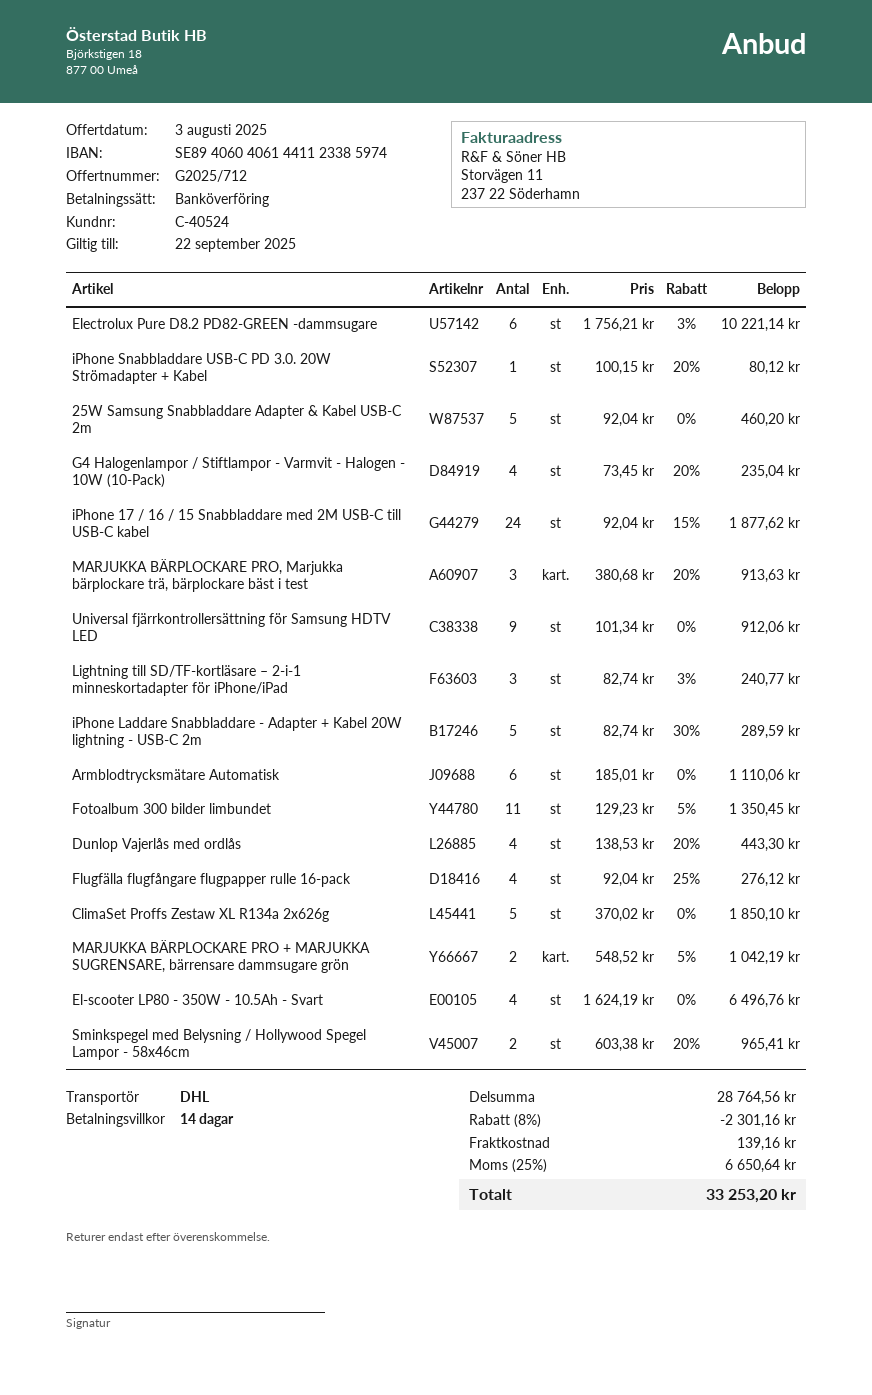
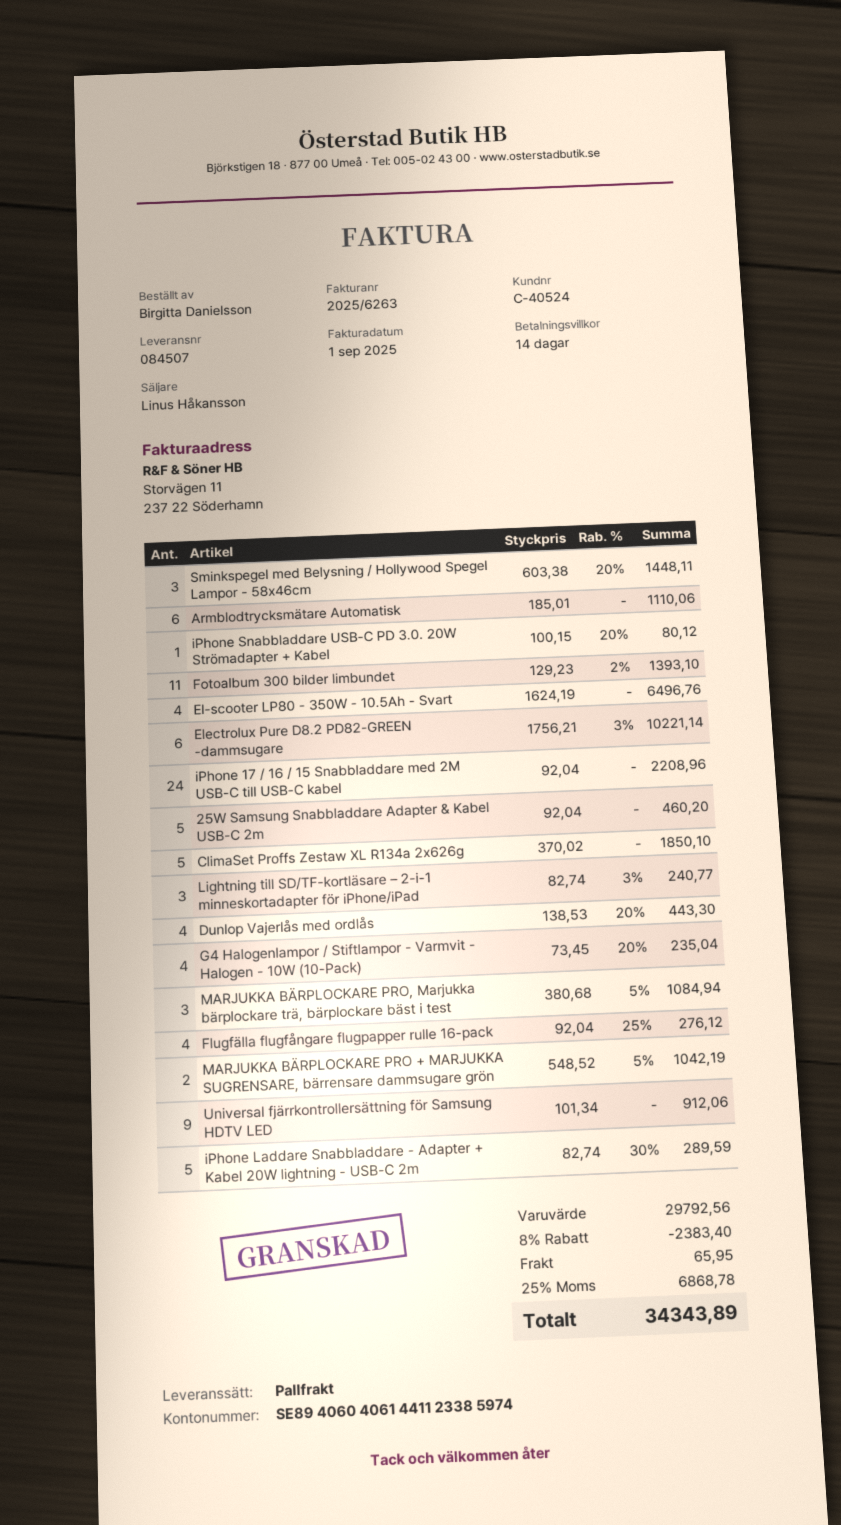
shipping method: DHL -> pallet freight
iPhone 17 / 16 / 15 Snabbladdare med 2M USB-C till USB-C kabel: 24 x 92.04 - 15% = 1877.62 -> 24 x 92.04 = 2208.96
MARJUKKA BÄRPLOCKARE PRO, Marjukka bärplockare trä, bärplockare bäst i test: 3 x 380.68 - 20% = 913.63 -> 3 x 380.68 - 5% = 1084.94
Fotoalbum 300 bilder limbundet: 11 x 129.23 - 5% = 1350.45 -> 11 x 129.23 - 2% = 1393.10
Sminkspegel med Belysning / Hollywood Spegel Lampor - 58x46cm: 2 x 603.38 - 20% = 965.41 -> 3 x 603.38 - 20% = 1448.11
subtotal: 28764.56 -> 29792.56
discount: 8% = 2301.16 -> 8% = 2383.40
shipping: 139.16 -> 65.95
tax: 25% = 6650.64 -> 25% = 6868.78
total: 33253.20 -> 34343.89

